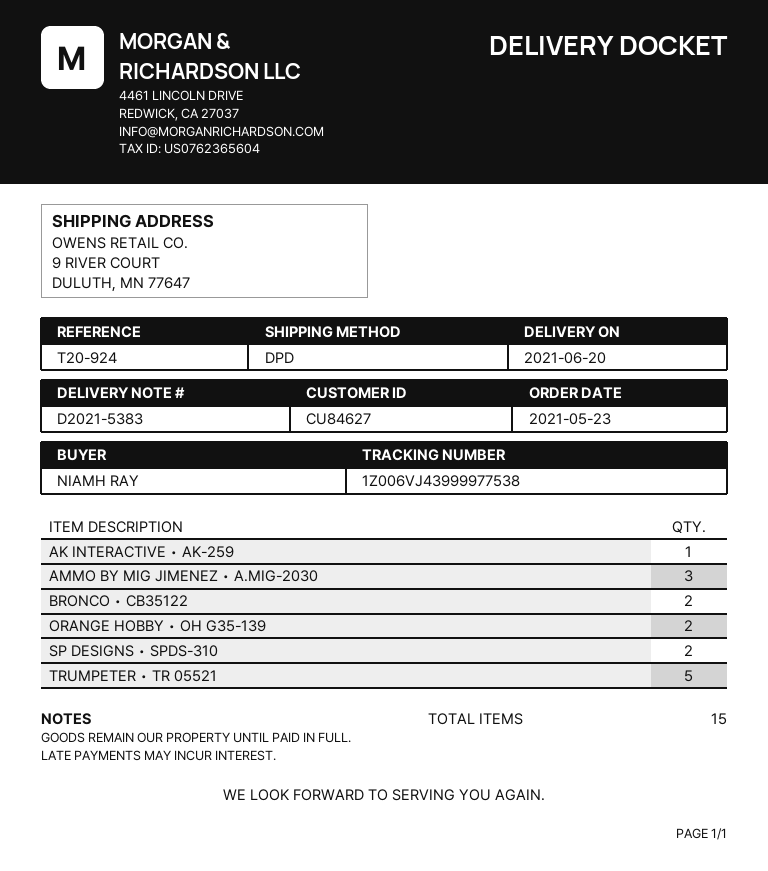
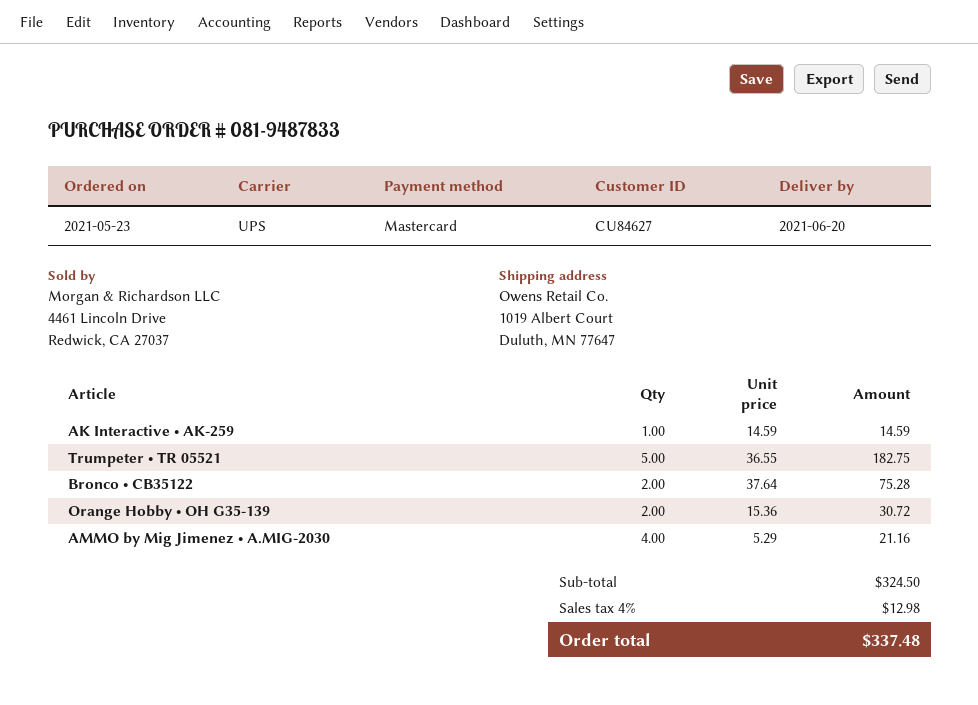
shipping method: DPD -> UPS
ship to: 9 RIVER COURT, DULUTH, MN 77647 -> 1019 Albert Court, Duluth, MN 77647
AMMO BY MIG JIMENEZ • A.MIG-2030: 3 -> 4
SP DESIGNS • SPDS-310: 2 -> none

